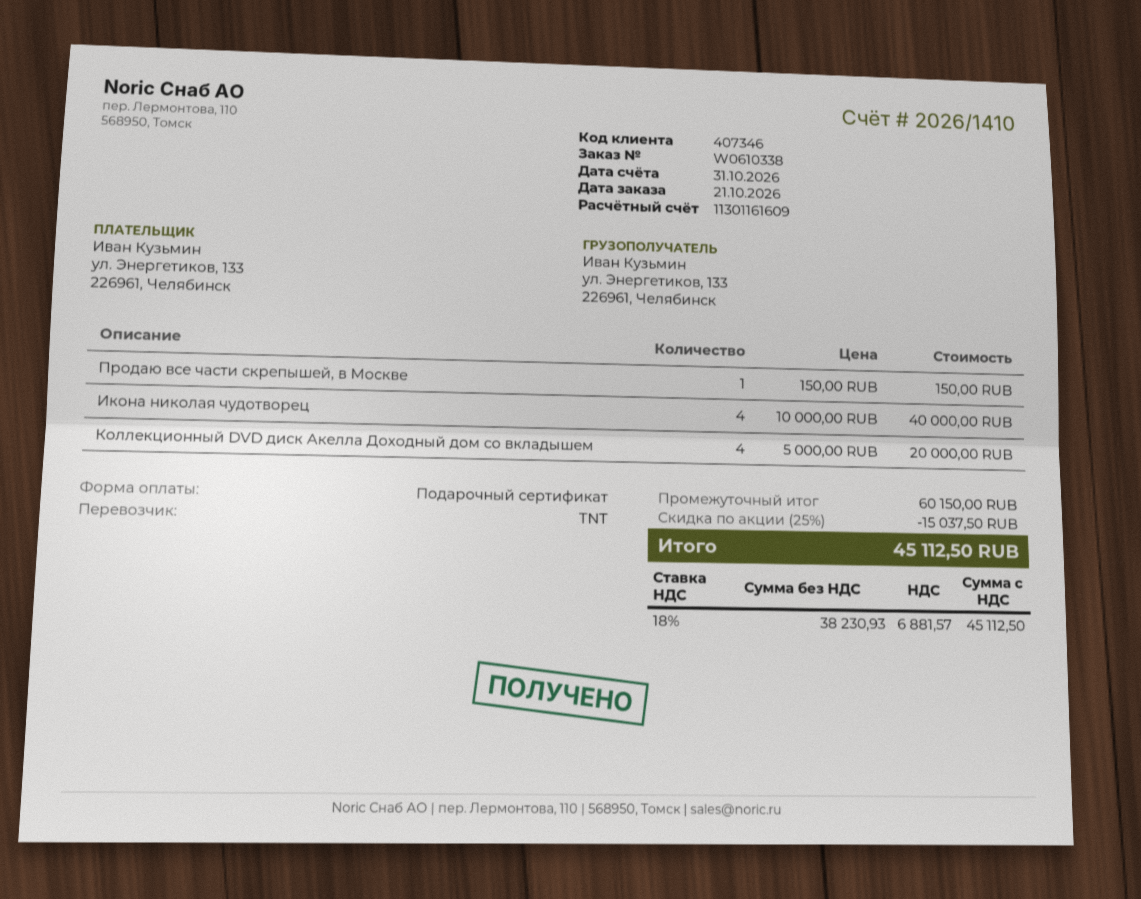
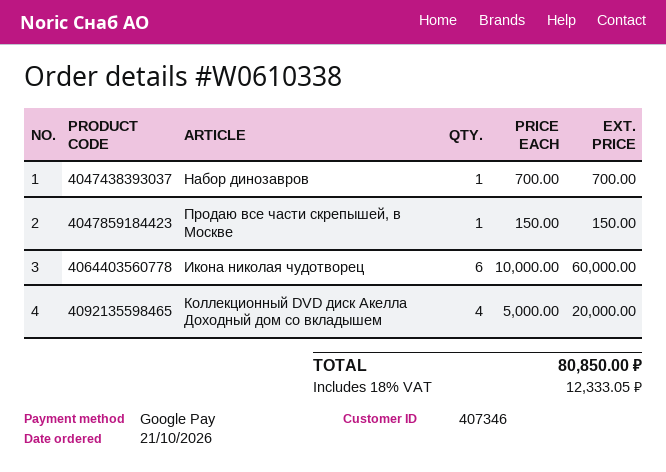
payment method: gift card -> Google Pay
Икона николая чудотворец: 4 x 10000.00 = 40000.00 -> 6 x 10000.00 = 60000.00
Набор динозавров: none -> 1 x 700.00 = 700.00
discount: 25% = 15037.50 -> none
tax: 18% = 6881.57 -> 18% = 12333.05
total: 45112.50 -> 80850.00

